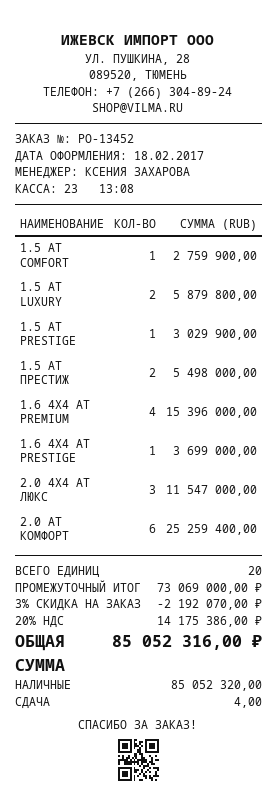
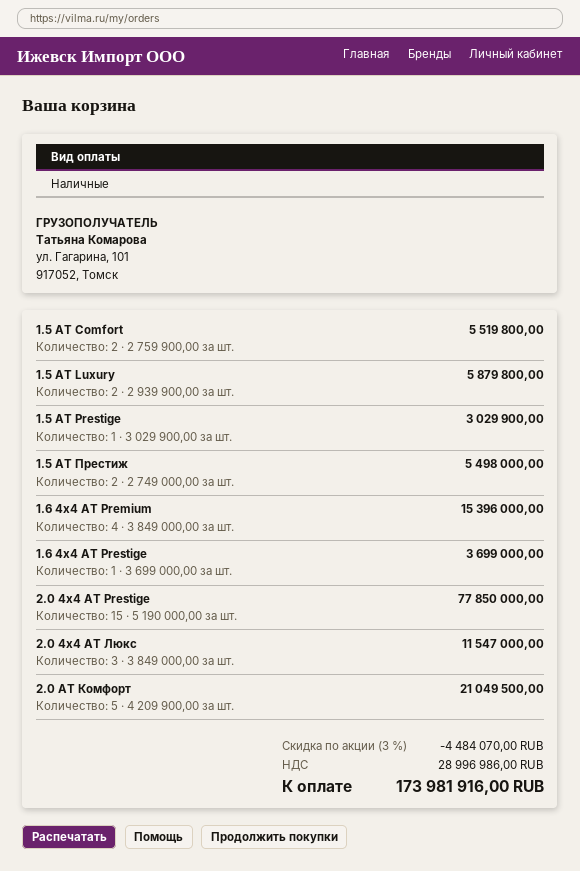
1.5 AT COMFORT: 1 for 2759900.00 -> 2 for 5519800.00
2.0 AT КОМФОРТ: 6 for 25259400.00 -> 5 for 21049500.00
2.0 4x4 AT Prestige: none -> 15 for 77850000.00
discount: 3% = 2192070.00 -> 3% = 4484070.00
tax: 14175386.00 -> 28996986.00
total: 85052316.00 -> 173981916.00

